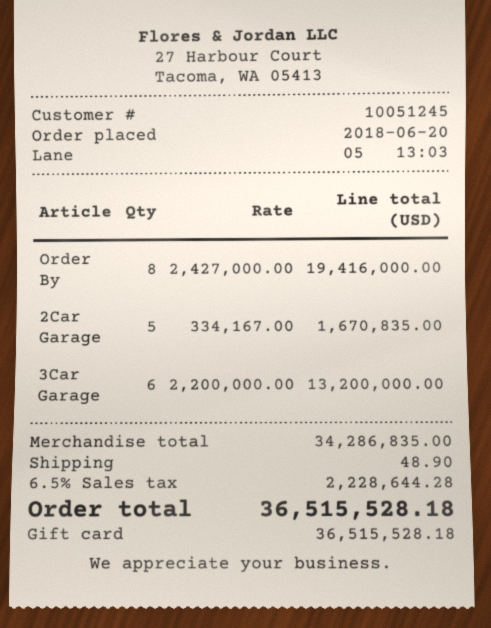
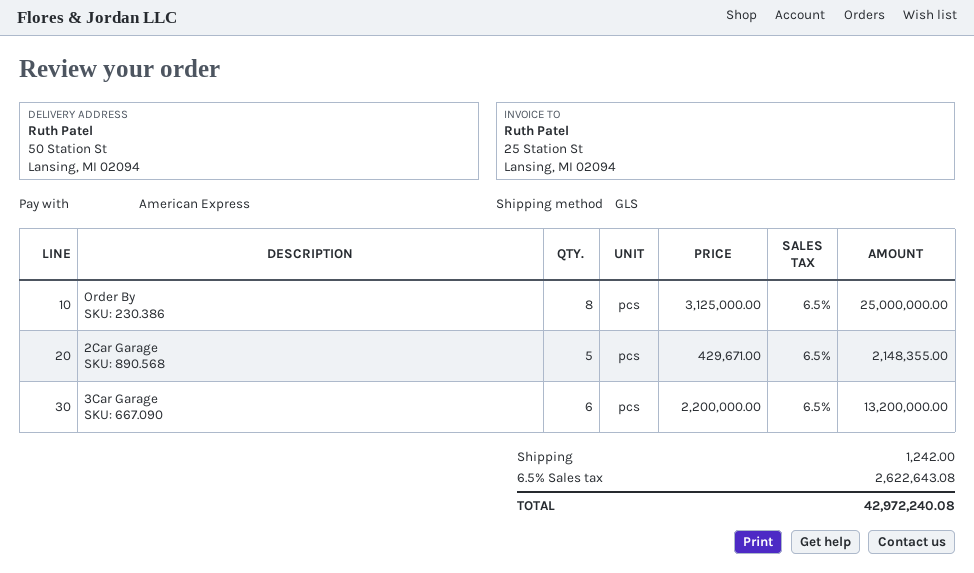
payment method: gift card -> American Express
Order By: 8 x 2427000.00 = 19416000.00 -> 8 x 3125000.00 = 25000000.00
2Car Garage: 5 x 334167.00 = 1670835.00 -> 5 x 429671.00 = 2148355.00
shipping: 48.90 -> 1242.00
tax: 6.5% = 2228644.28 -> 6.5% = 2622643.08
total: 36515528.18 -> 42972240.08

